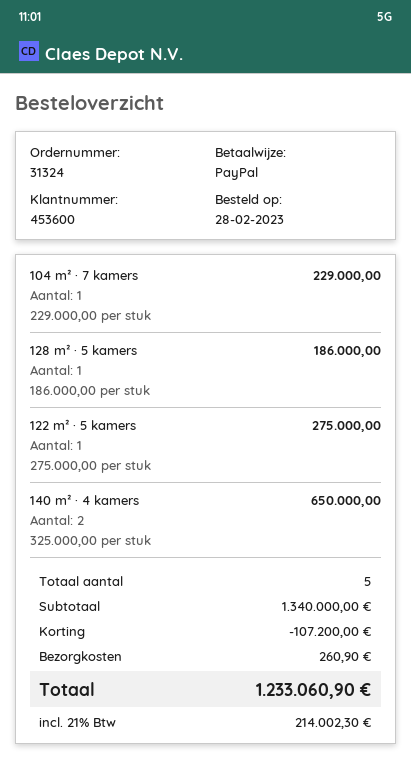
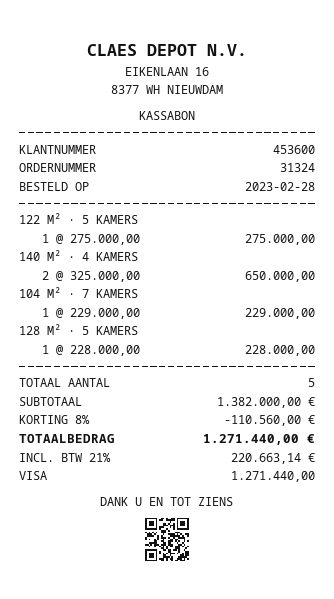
payment method: PayPal -> Visa
128 m² · 5 kamers: 1 x 186000.00 = 186000.00 -> 1 x 228000.00 = 228000.00
subtotal: 1340000.00 -> 1382000.00
discount: 107200.00 -> 110560.00
shipping: 260.90 -> none
tax: 21% = 214002.30 -> 21% = 220663.14
total: 1233060.90 -> 1271440.00

